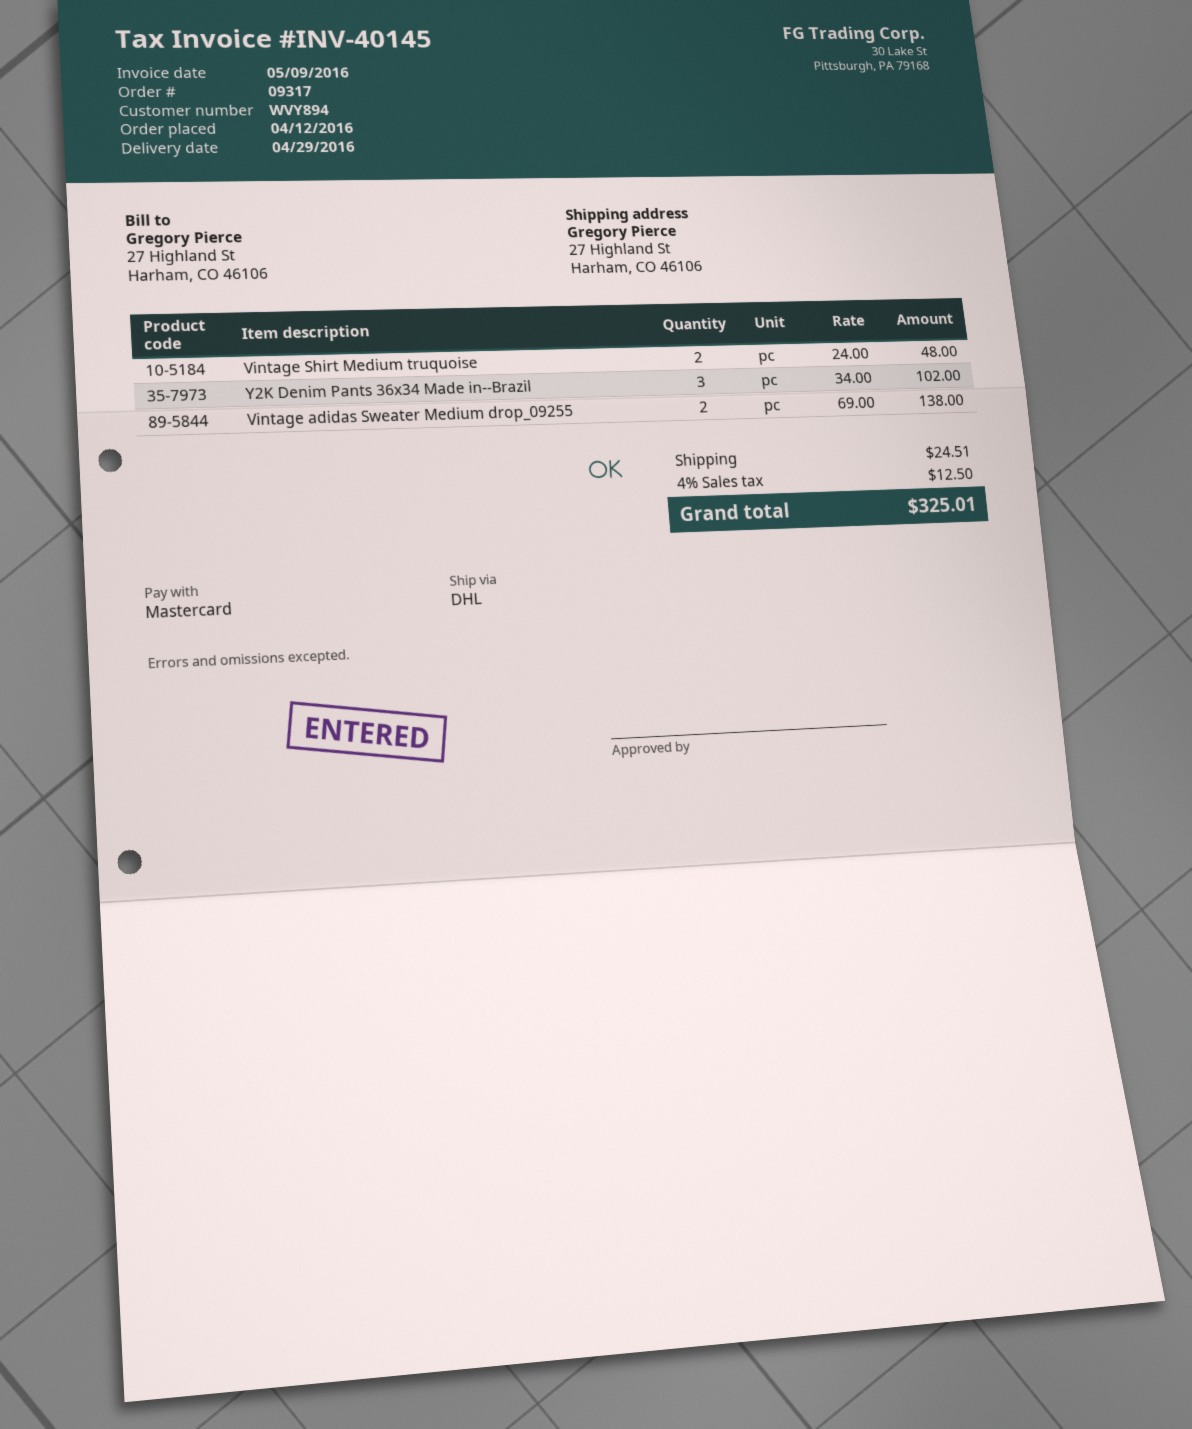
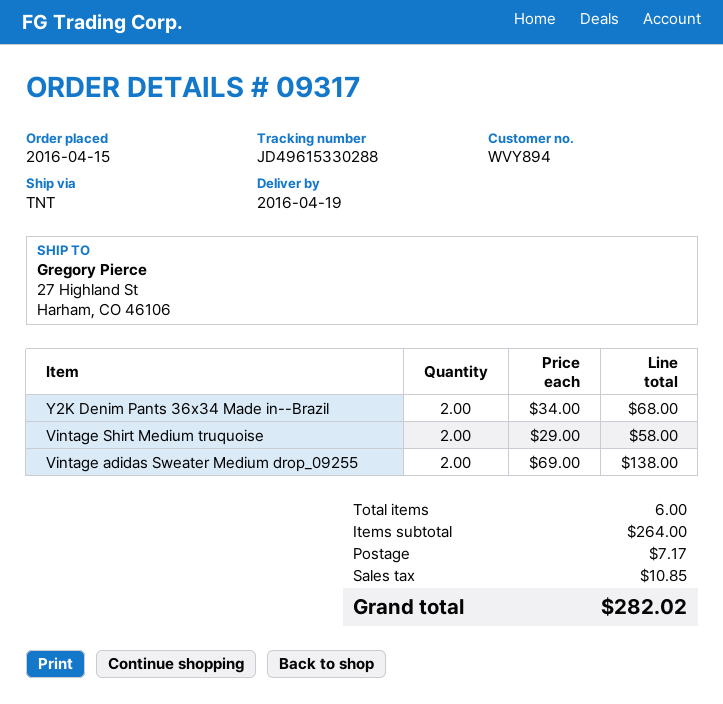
order date: 2016-04-12 -> 2016-04-15
delivery date: 2016-04-29 -> 2016-04-19
shipping method: DHL -> TNT
Vintage Shirt Medium truquoise: 2 x 24.00 = 48.00 -> 2 x 29.00 = 58.00
Y2K Denim Pants 36x34 Made in--Brazil: 3 x 34.00 = 102.00 -> 2 x 34.00 = 68.00
shipping: 24.51 -> 7.17
tax: 12.50 -> 10.85
total: 325.01 -> 282.02

